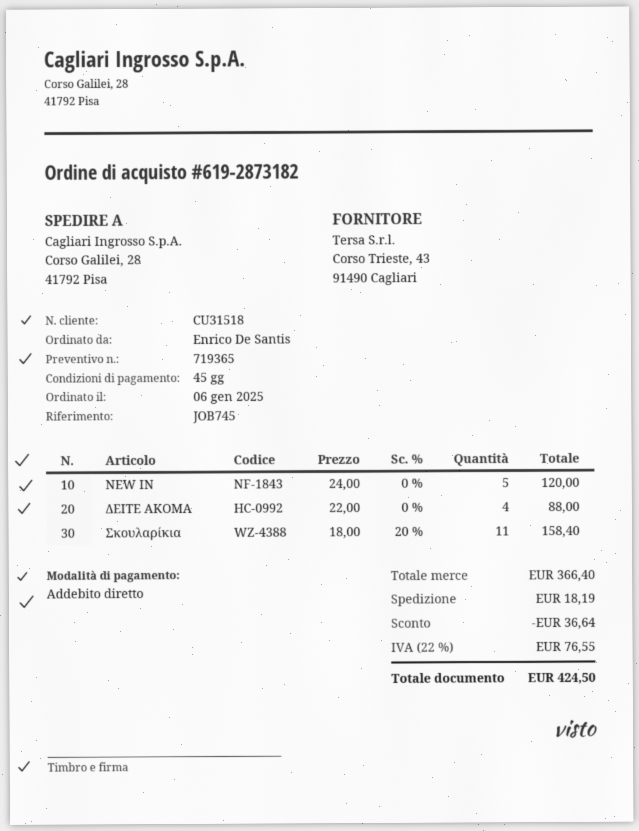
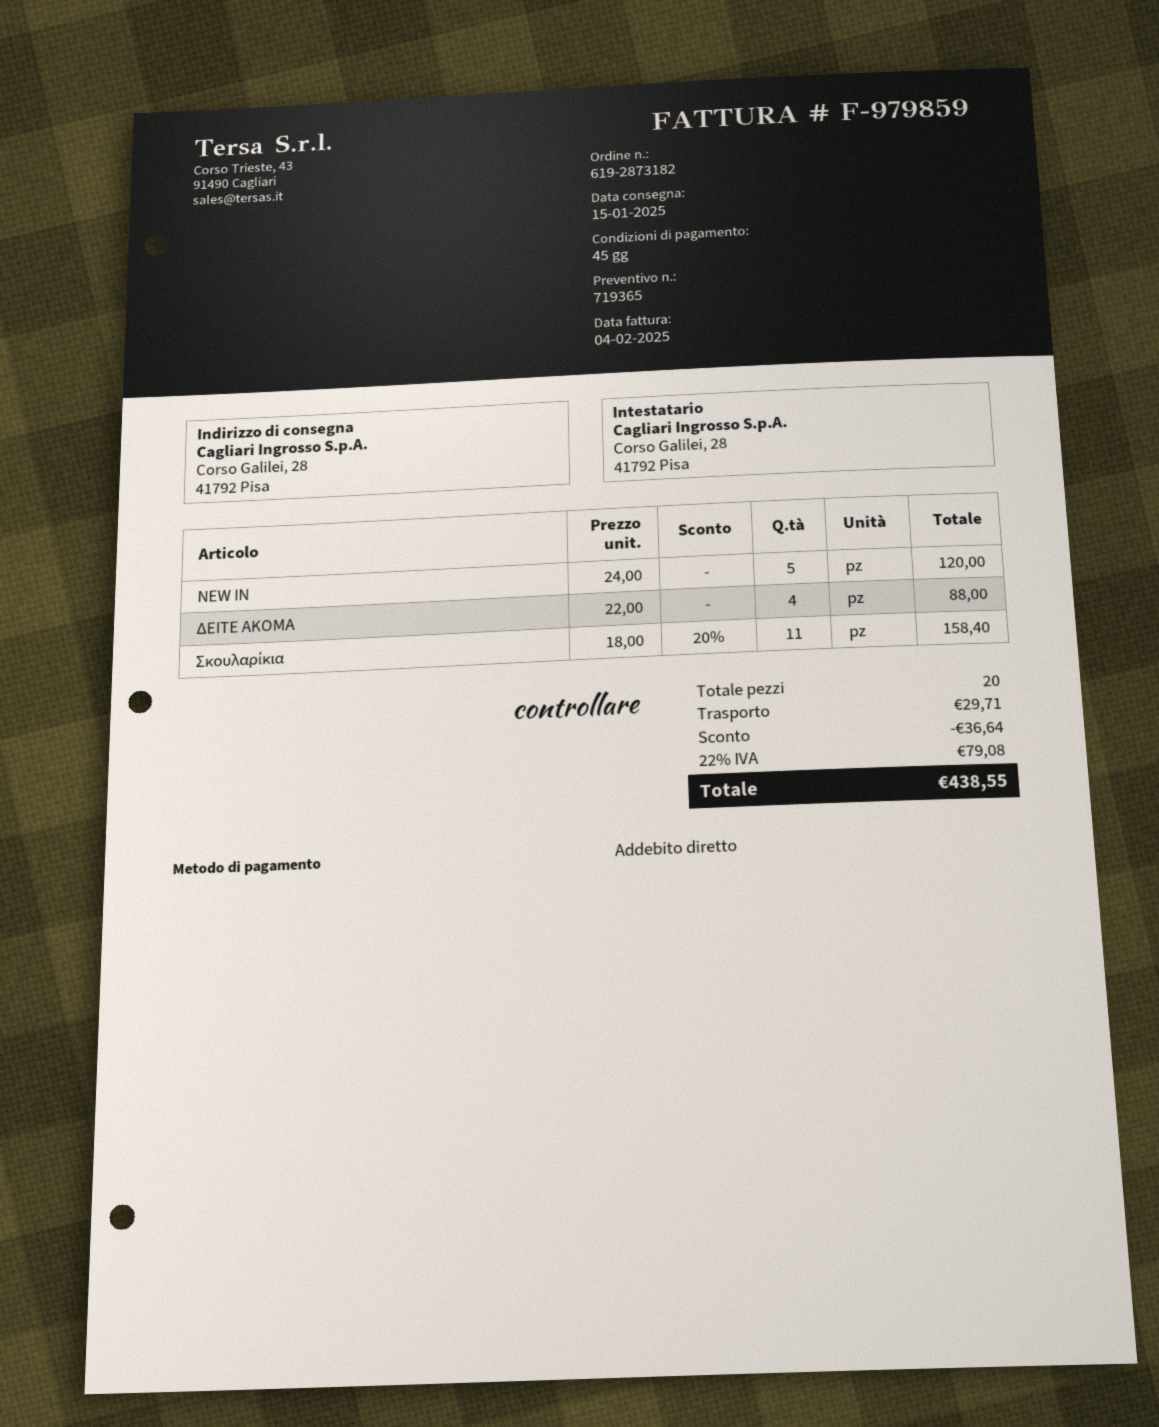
shipping: 18.19 -> 29.71
tax: 22% = 76.55 -> 22% = 79.08
total: 424.50 -> 438.55

